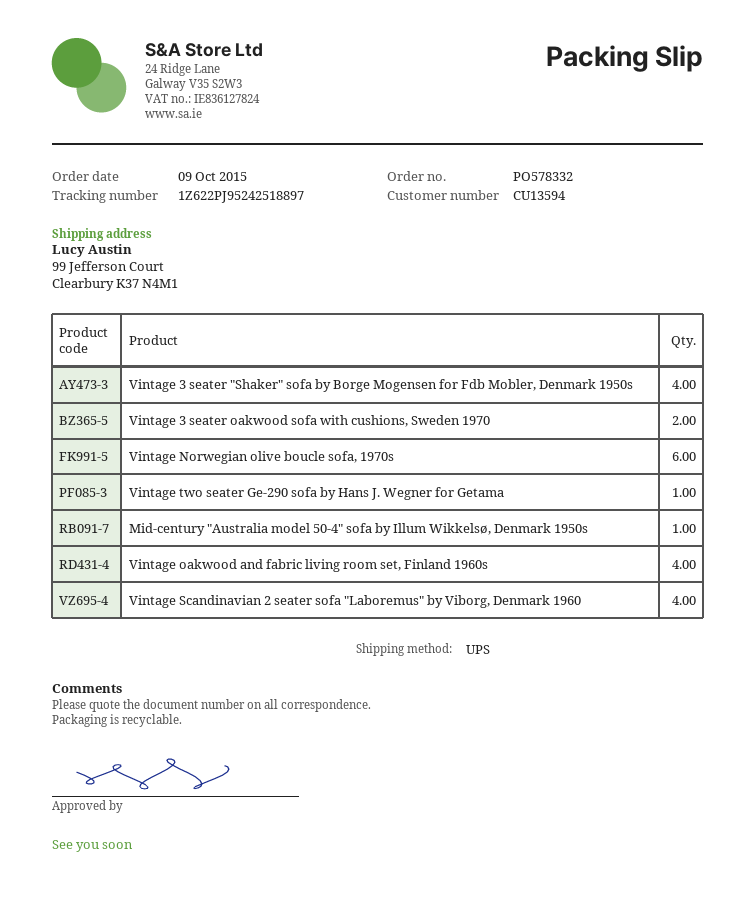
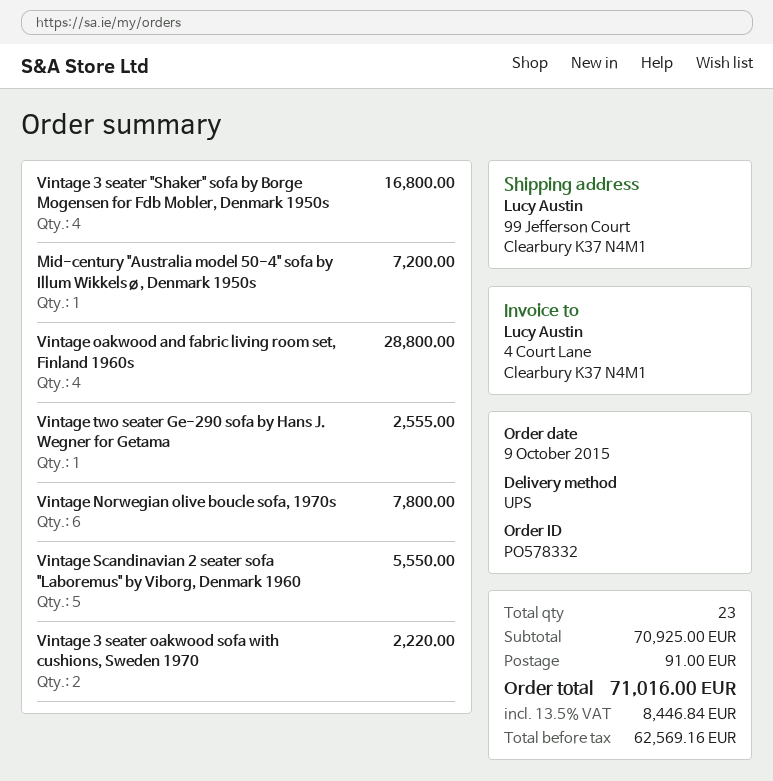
Vintage Scandinavian 2 seater sofa "Laboremus" by Viborg, Denmark 1960: 4 -> 5

